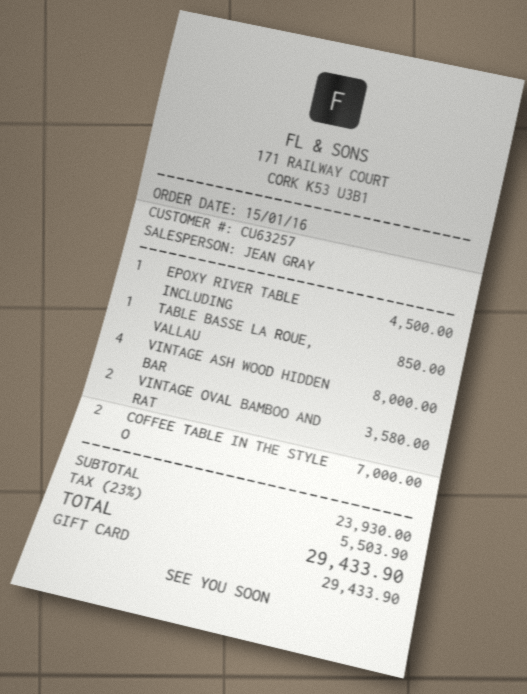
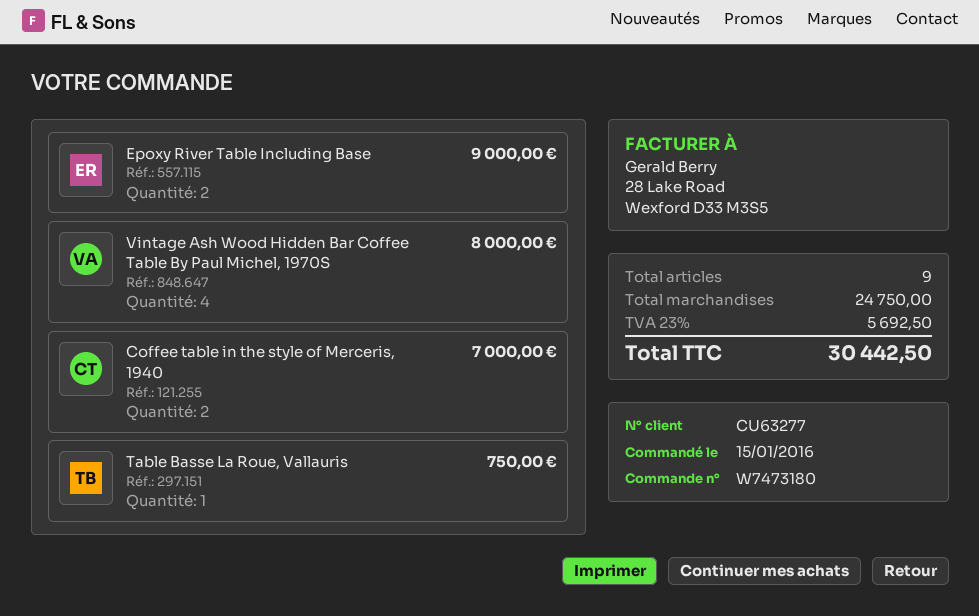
customer number: CU63257 -> CU63277
EPOXY RIVER TABLE INCLUDING: 1 for 4500.00 -> 2 for 9000.00
TABLE BASSE LA ROUE, VALLAU: 1 for 850.00 -> 1 for 750.00
VINTAGE OVAL BAMBOO AND RAT: 2 for 3580.00 -> none
subtotal: 23930.00 -> 24750.00
tax: 23% = 5503.90 -> 23% = 5692.50
total: 29433.90 -> 30442.50

